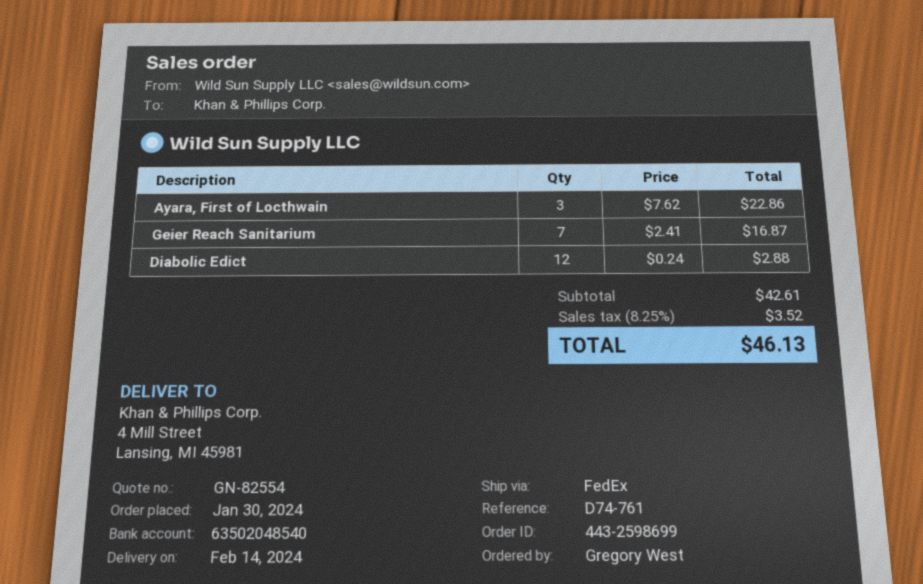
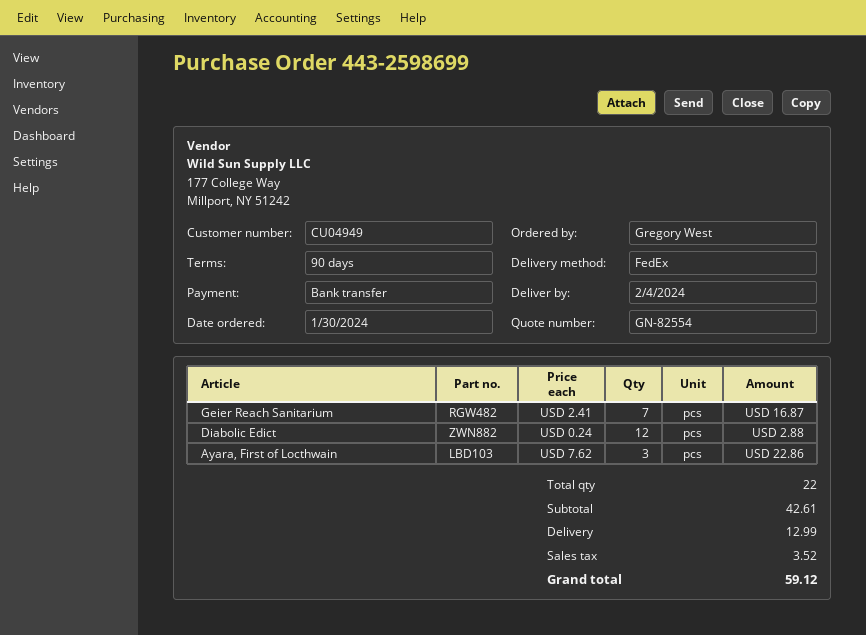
delivery date: 2024-02-14 -> 2024-02-04
shipping: none -> 12.99
total: 46.13 -> 59.12

